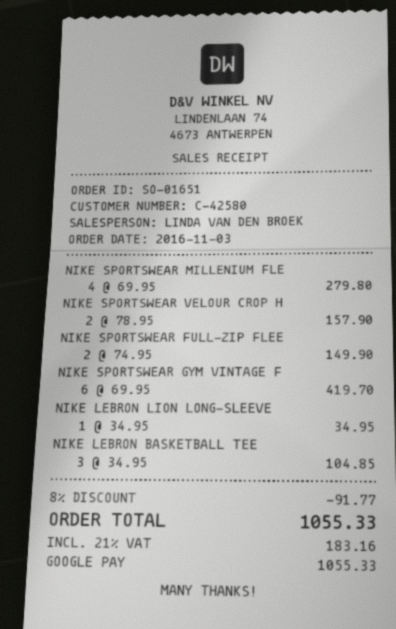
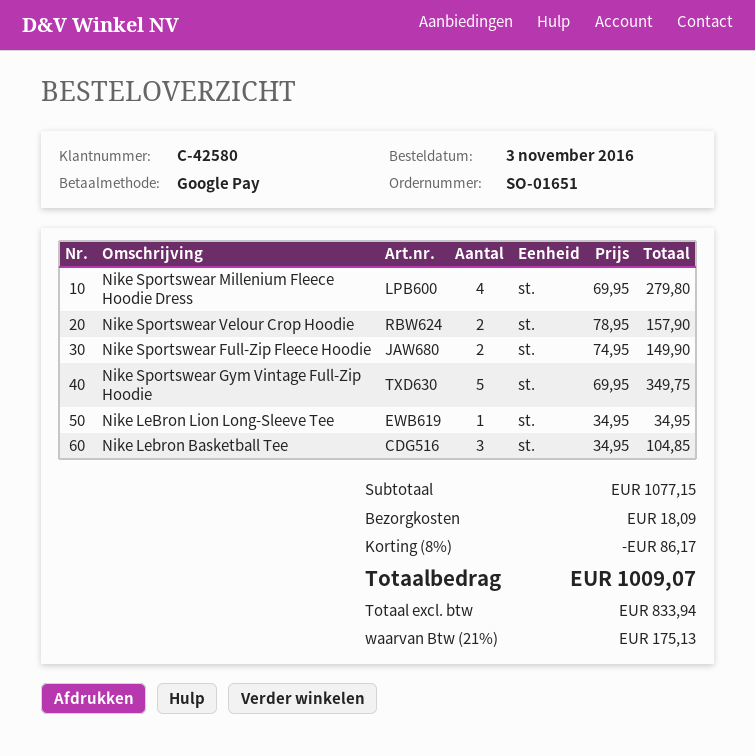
NIKE SPORTSWEAR GYM VINTAGE F: 6 x 69.95 = 419.70 -> 5 x 69.95 = 349.75
discount: 8% = 91.77 -> 8% = 86.17
shipping: none -> 18.09
tax: 21% = 183.16 -> 21% = 175.13
total: 1055.33 -> 1009.07

